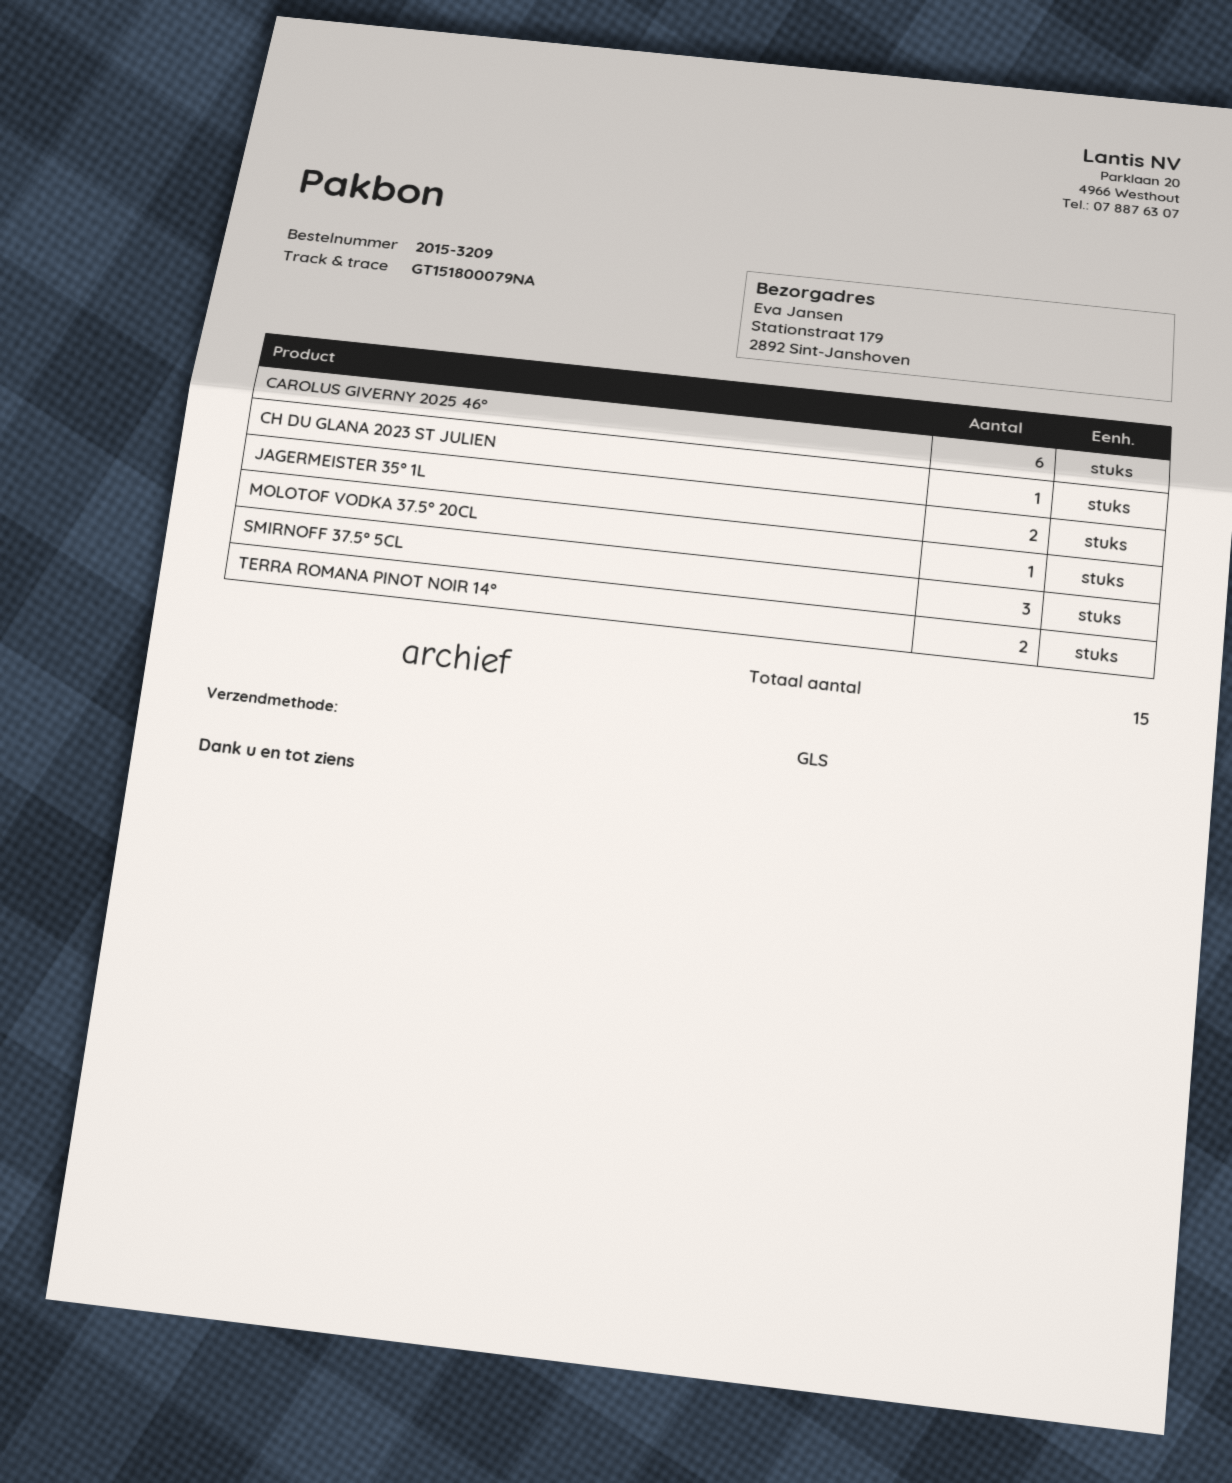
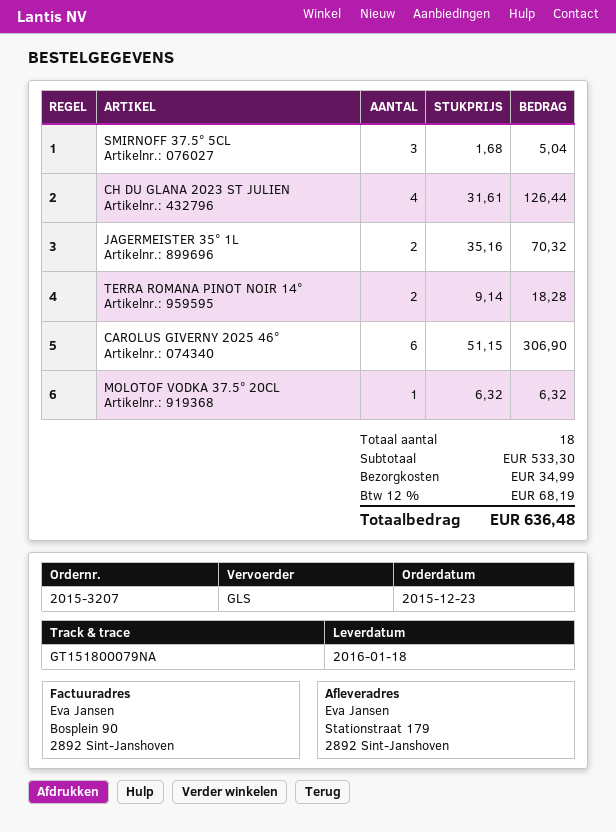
order number: 2015-3209 -> 2015-3207
CH DU GLANA 2023 ST JULIEN: 1 -> 4
total quantity: 15 -> 18

